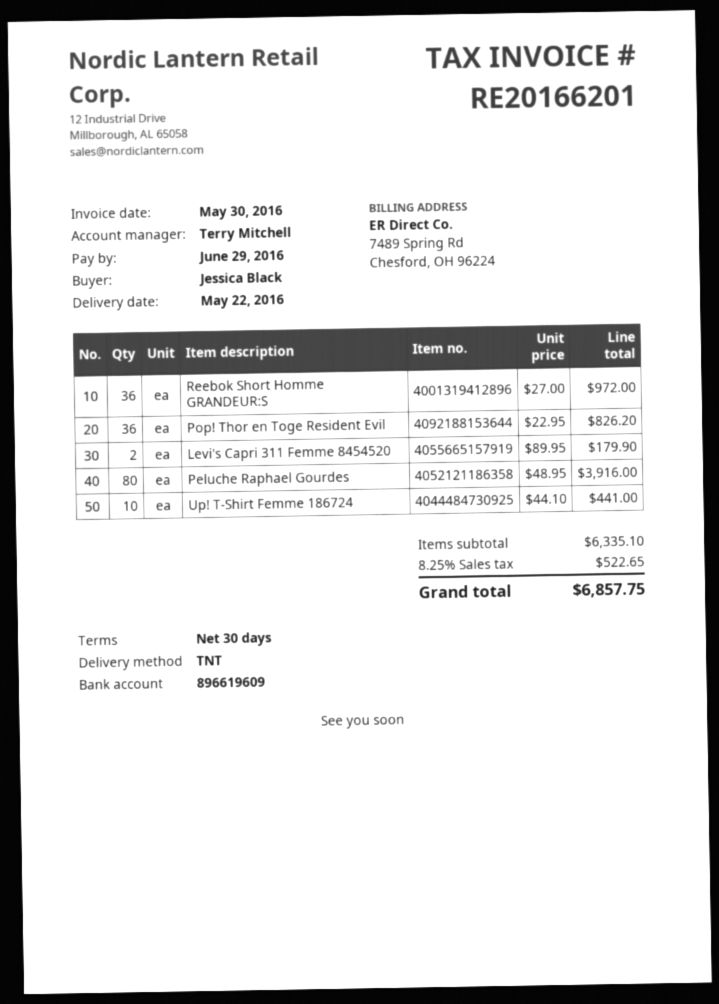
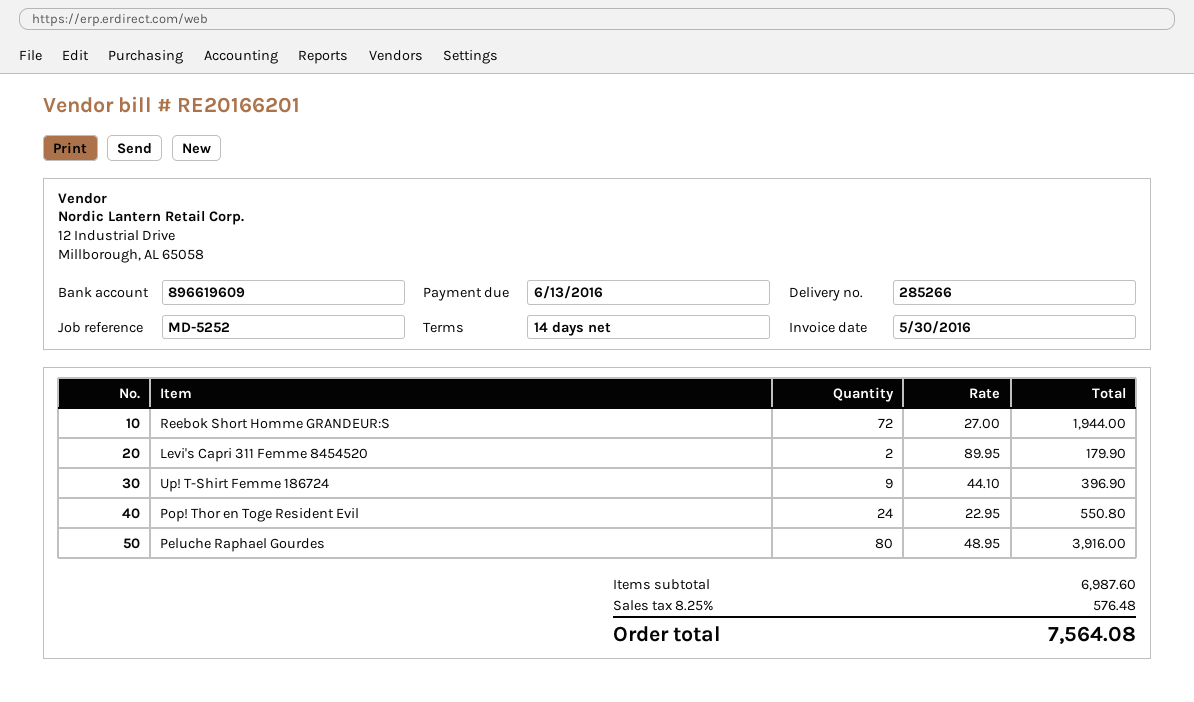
payment terms: 30 days -> 14 days
due date: 2016-06-29 -> 2016-06-13
Reebok Short Homme GRANDEUR:S: 36 x 27.00 = 972.00 -> 72 x 27.00 = 1944.00
Pop! Thor en Toge Resident Evil: 36 x 22.95 = 826.20 -> 24 x 22.95 = 550.80
Up! T-Shirt Femme 186724: 10 x 44.10 = 441.00 -> 9 x 44.10 = 396.90
subtotal: 6335.10 -> 6987.60
tax: 8.25% = 522.65 -> 8.25% = 576.48
total: 6857.75 -> 7564.08

